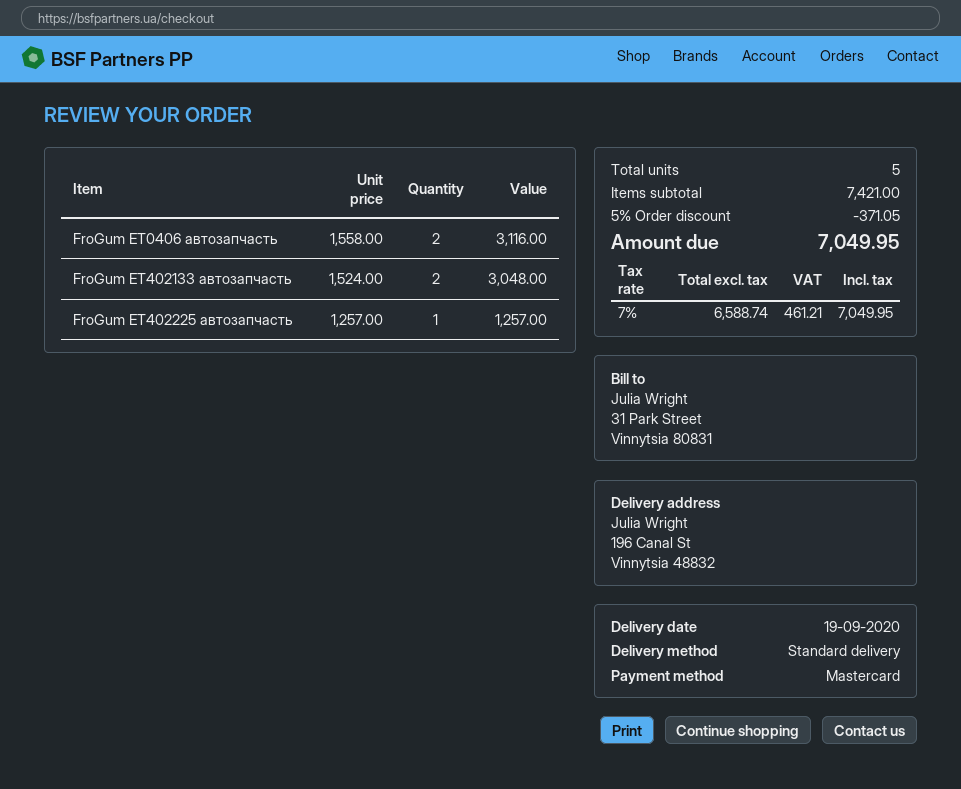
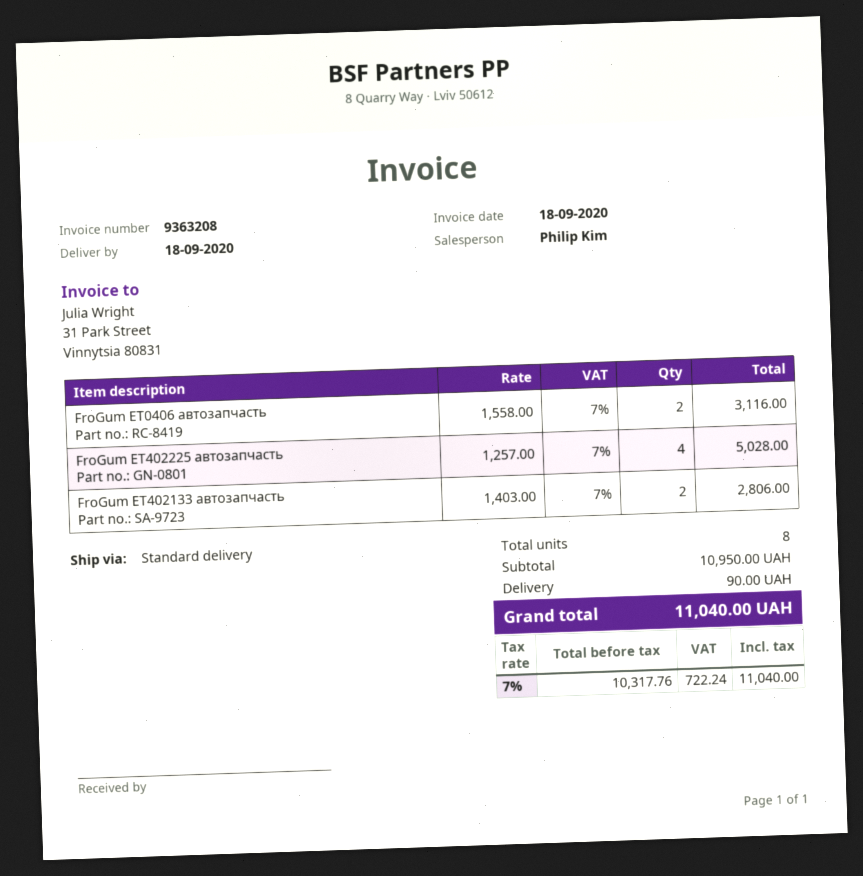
delivery date: 2020-09-19 -> 2020-09-18
FroGum ET402133 автозапчасть: 2 x 1524.00 = 3048.00 -> 2 x 1403.00 = 2806.00
FroGum ET402225 автозапчасть: 1 x 1257.00 = 1257.00 -> 4 x 1257.00 = 5028.00
total quantity: 5 -> 8
subtotal: 7421.00 -> 10950.00
discount: 5% = 371.05 -> none
shipping: none -> 90.00
net: 6588.74 -> 10317.76
tax: 7% = 461.21 -> 7% = 722.24
total: 7049.95 -> 11040.00

